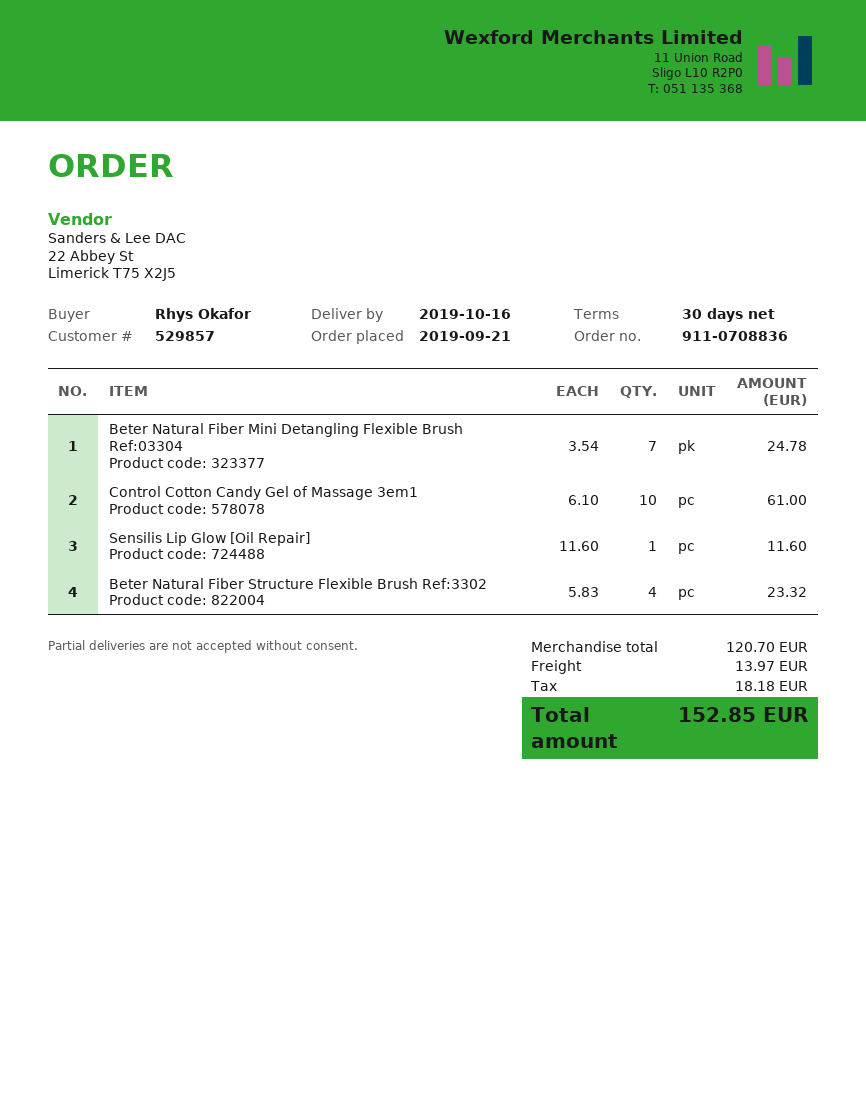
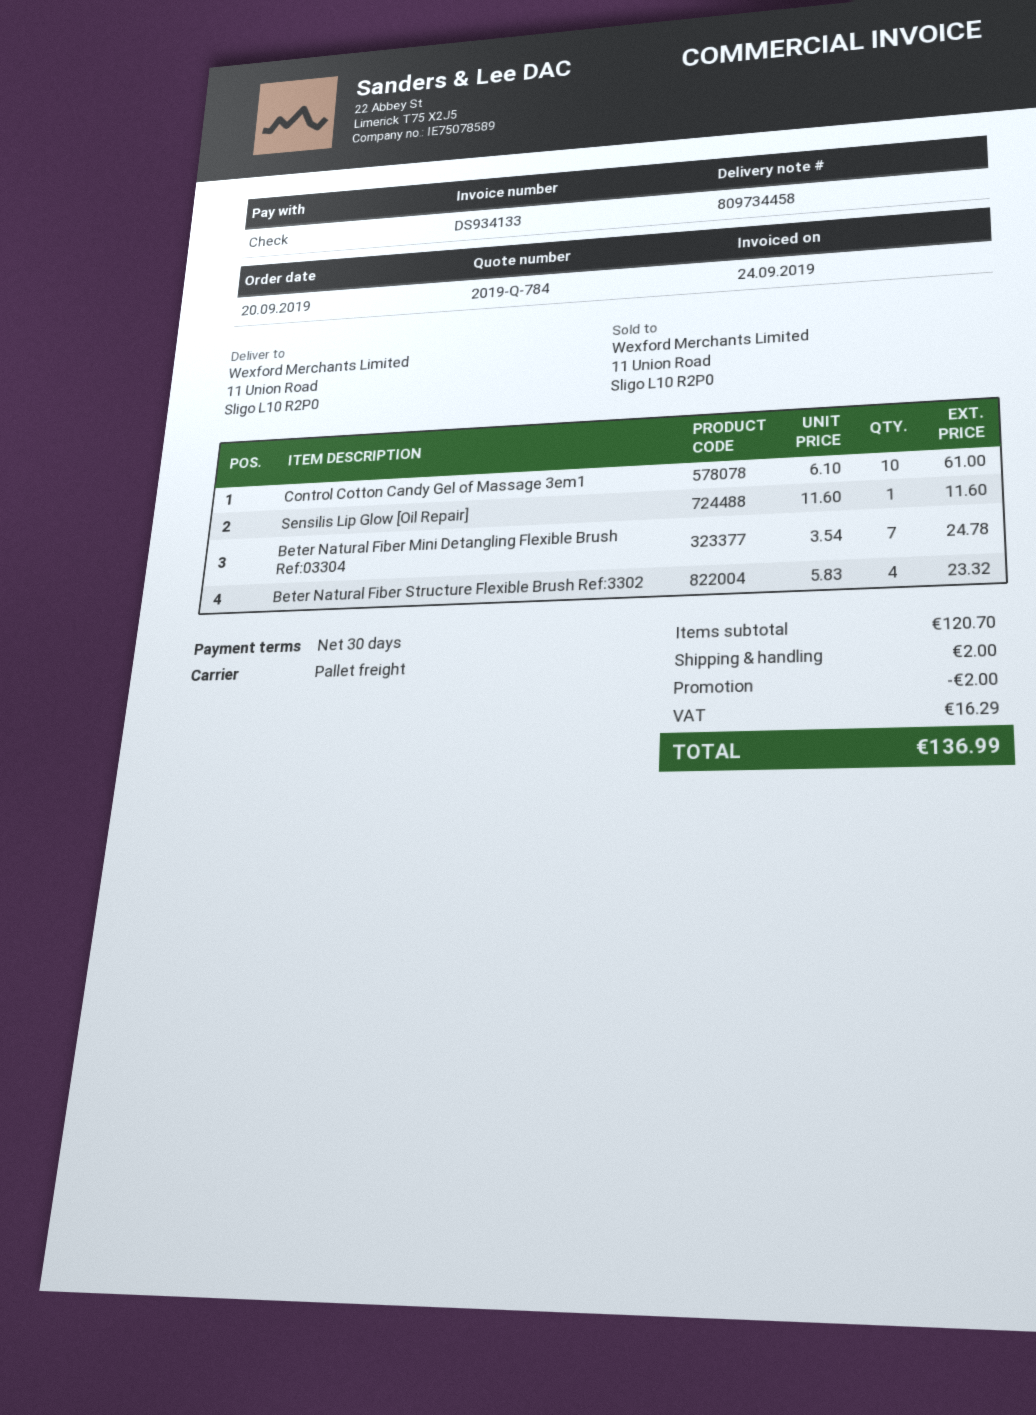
order date: 2019-09-21 -> 2019-09-20
discount: none -> 2.00
shipping: 13.97 -> 2.00
tax: 18.18 -> 16.29
total: 152.85 -> 136.99

